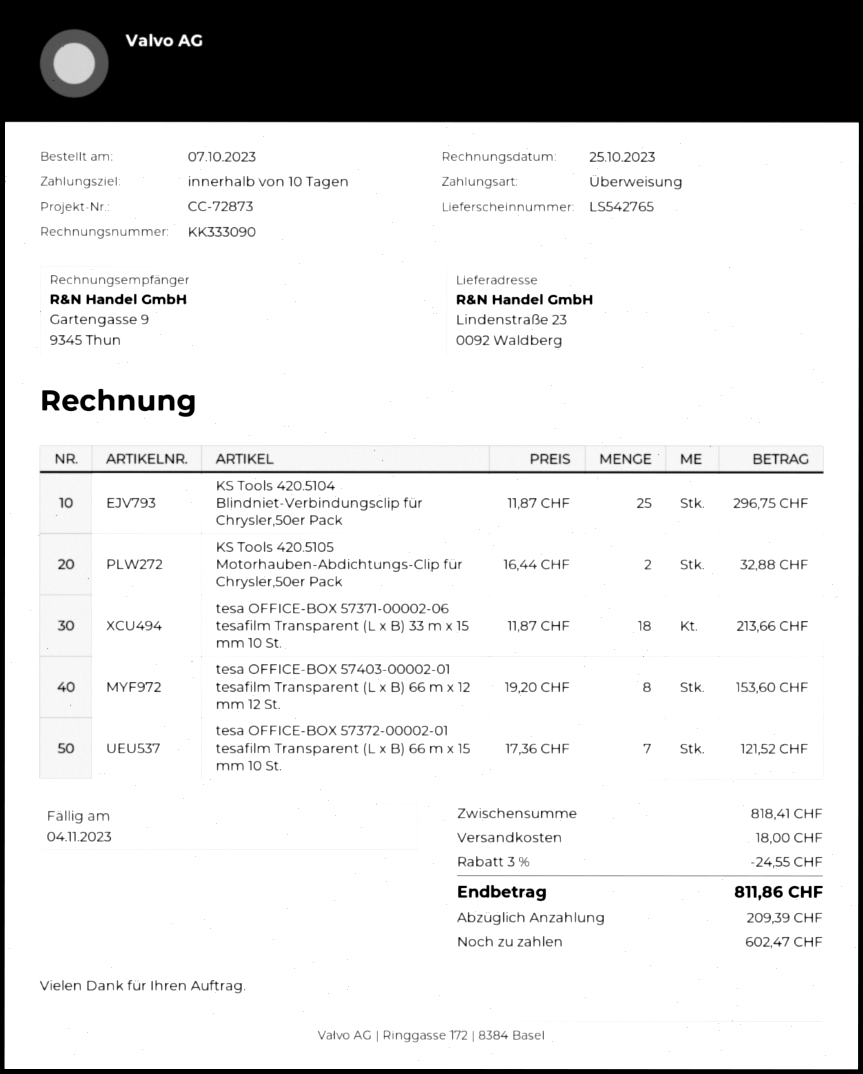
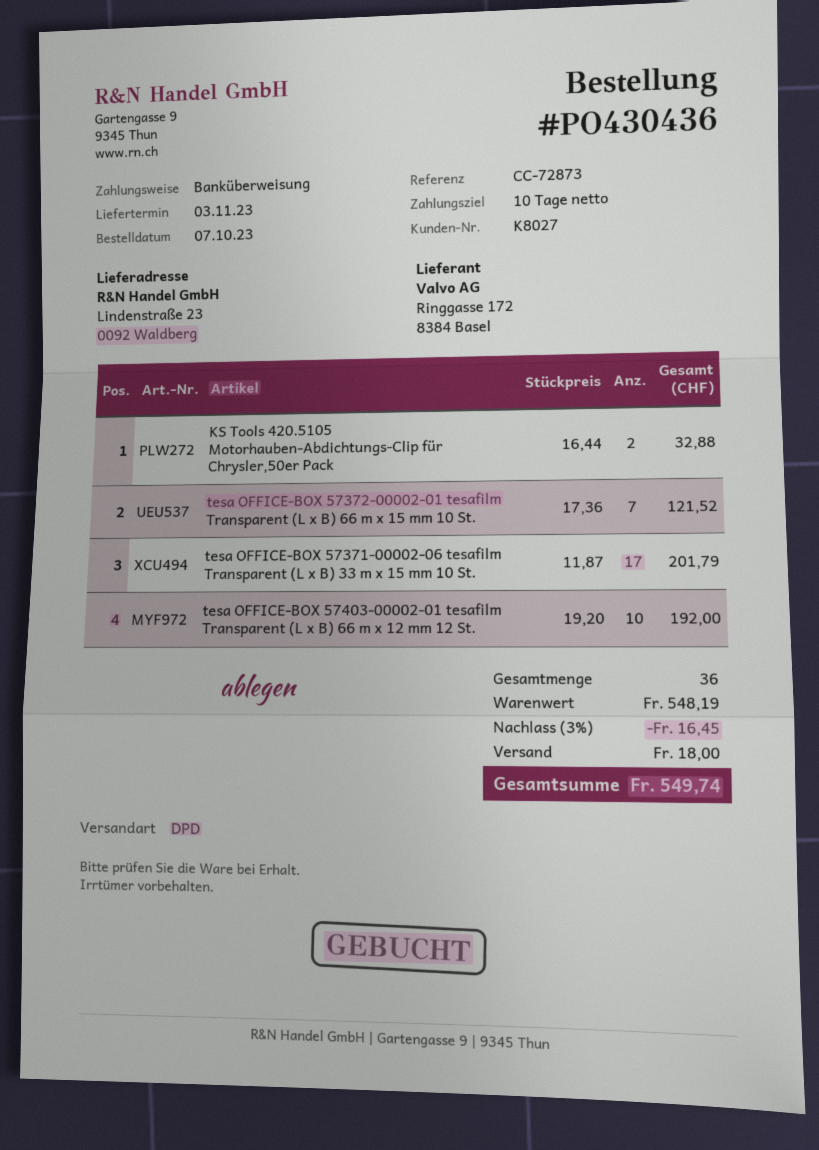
KS Tools 420.5104 Blindniet-Verbindungsclip für Chrysler,50er Pack: 25 x 11.87 = 296.75 -> none
tesa OFFICE-BOX 57371-00002-06 tesafilm Transparent (L x B) 33 m x 15 mm 10 St.: 18 x 11.87 = 213.66 -> 17 x 11.87 = 201.79
tesa OFFICE-BOX 57403-00002-01 tesafilm Transparent (L x B) 66 m x 12 mm 12 St.: 8 x 19.20 = 153.60 -> 10 x 19.20 = 192.00
subtotal: 818.41 -> 548.19
discount: 3% = 24.55 -> 3% = 16.45
total: 811.86 -> 549.74

